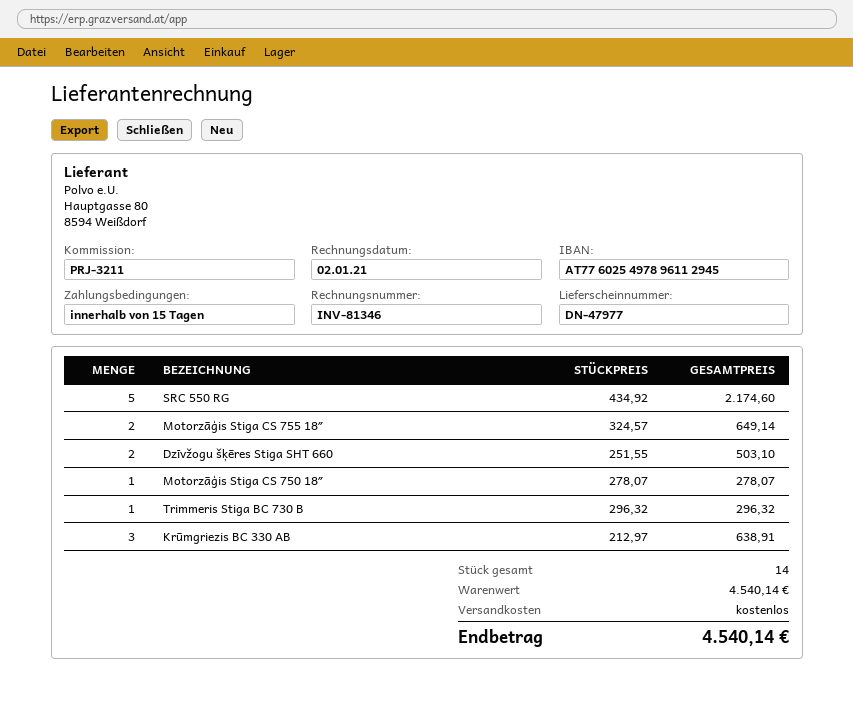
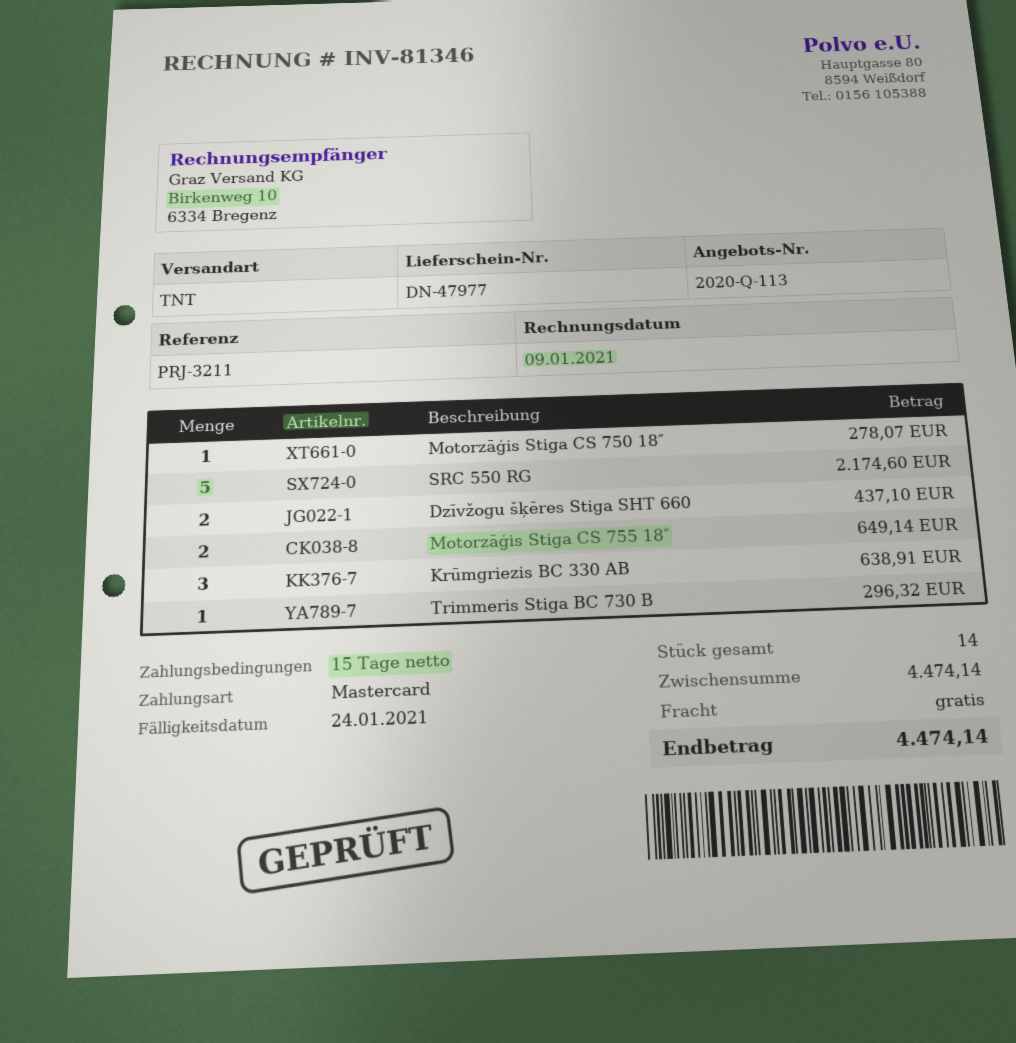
invoice date: 2021-01-02 -> 2021-01-09
Dzīvžogu šķēres Stiga SHT 660: 2 for 503.10 -> 2 for 437.10
subtotal: 4540.14 -> 4474.14
total: 4540.14 -> 4474.14

